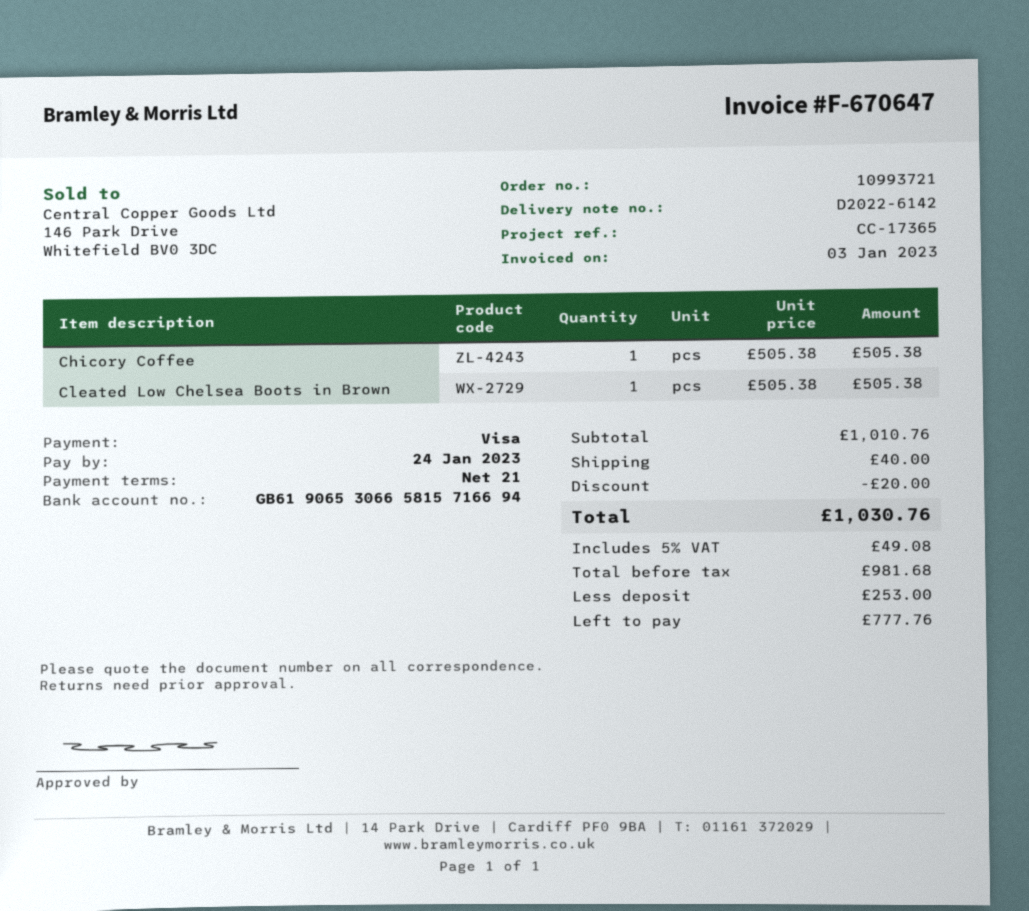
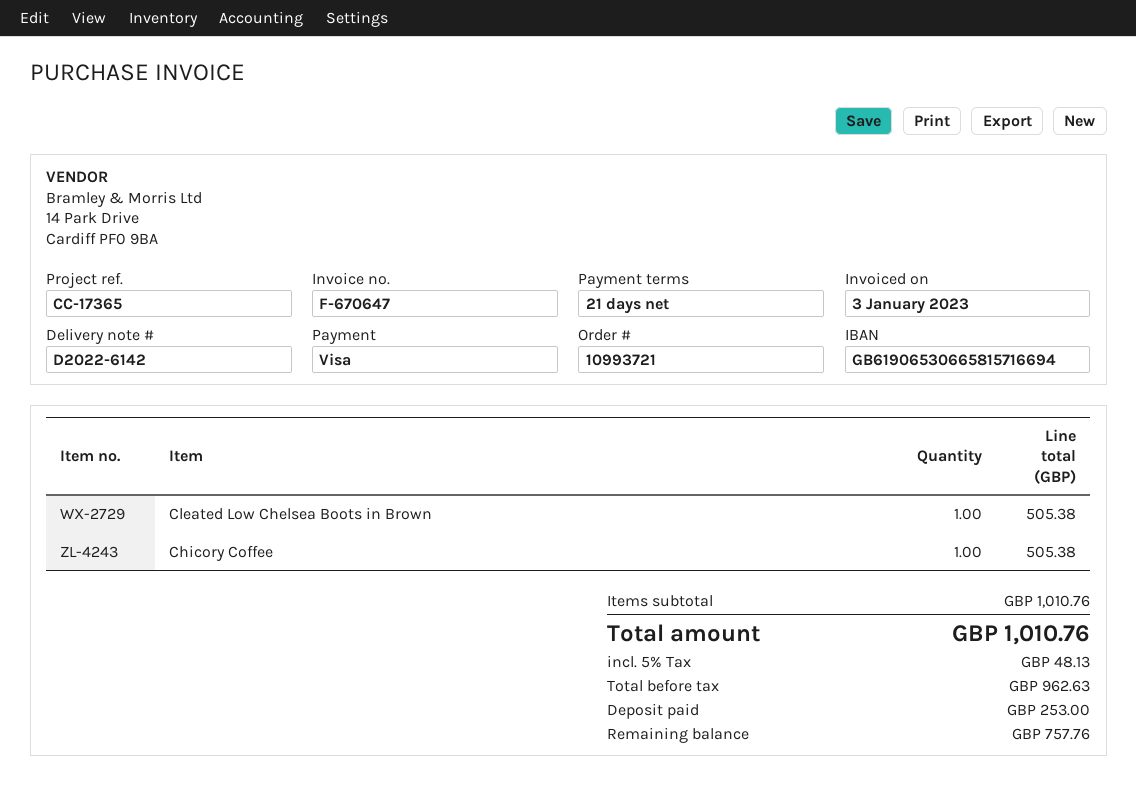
discount: 20.00 -> none
shipping: 40.00 -> none
net: 981.68 -> 962.63
tax: 5% = 49.08 -> 5% = 48.13
total: 1030.76 -> 1010.76
balance: 777.76 -> 757.76

